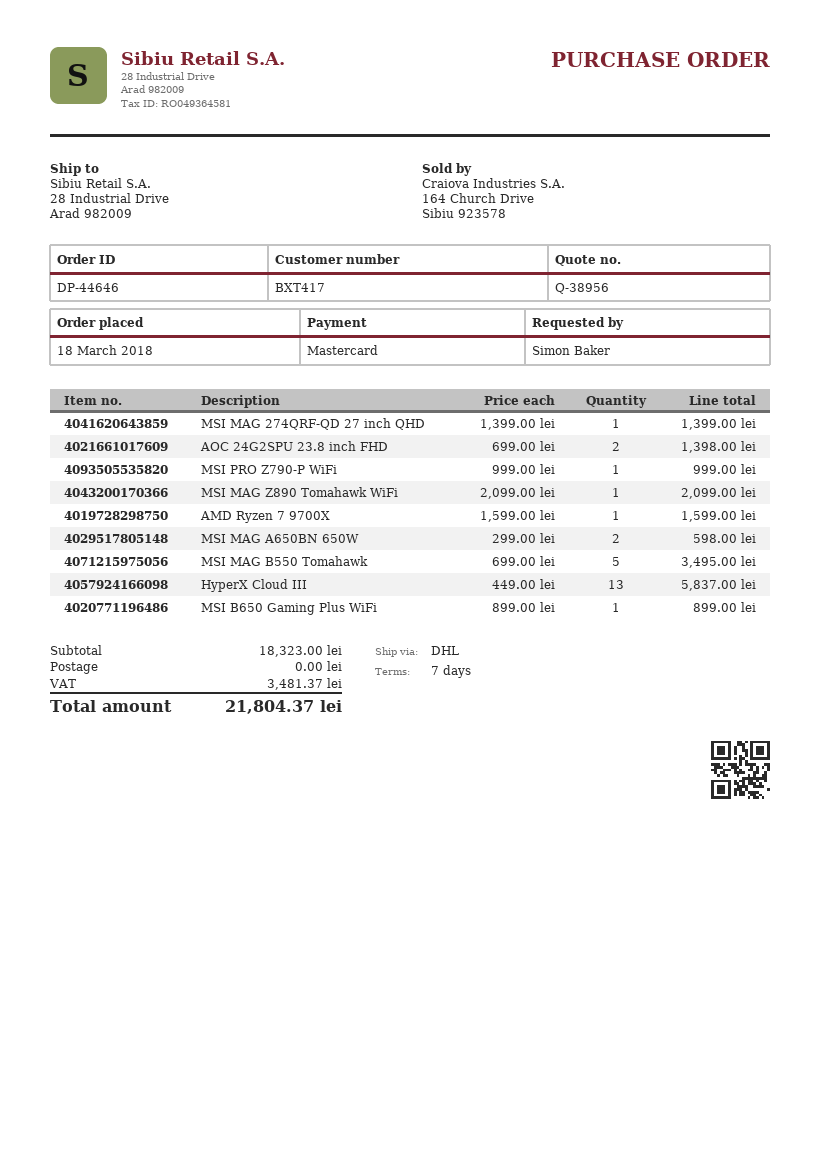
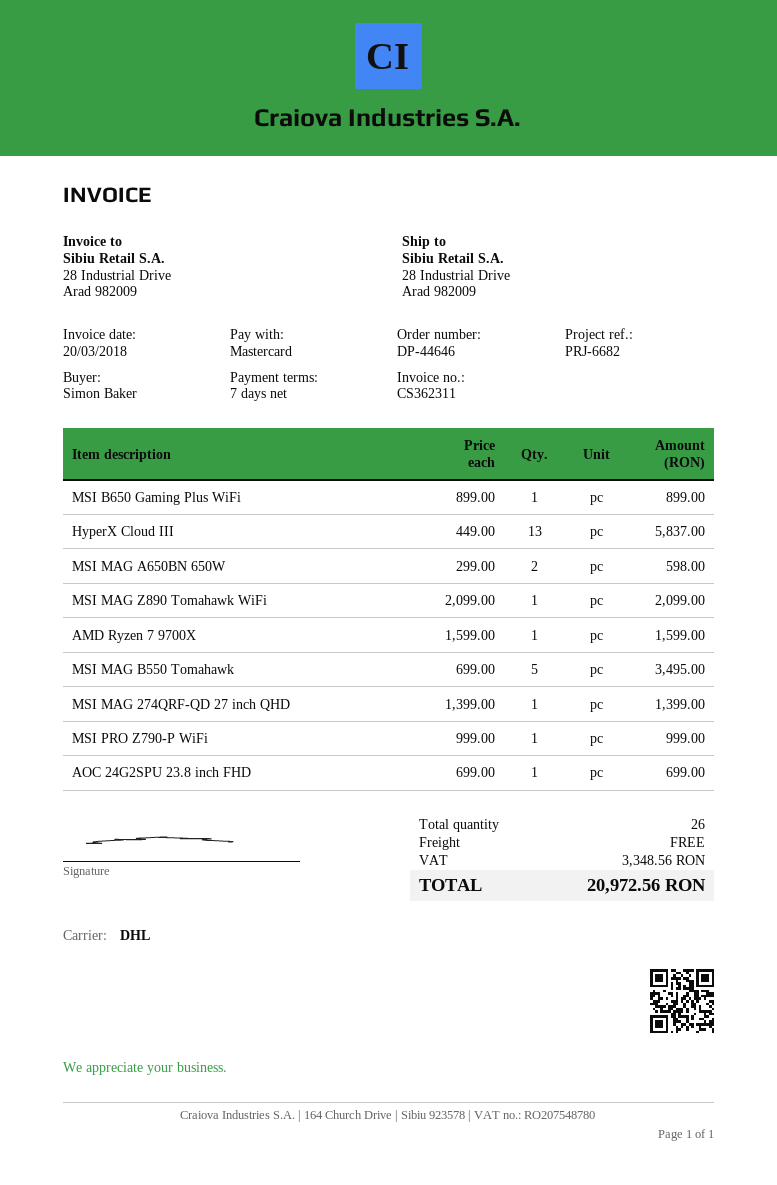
AOC 24G2SPU 23.8 inch FHD: 2 x 699.00 = 1398.00 -> 1 x 699.00 = 699.00
tax: 3481.37 -> 3348.56
total: 21804.37 -> 20972.56

